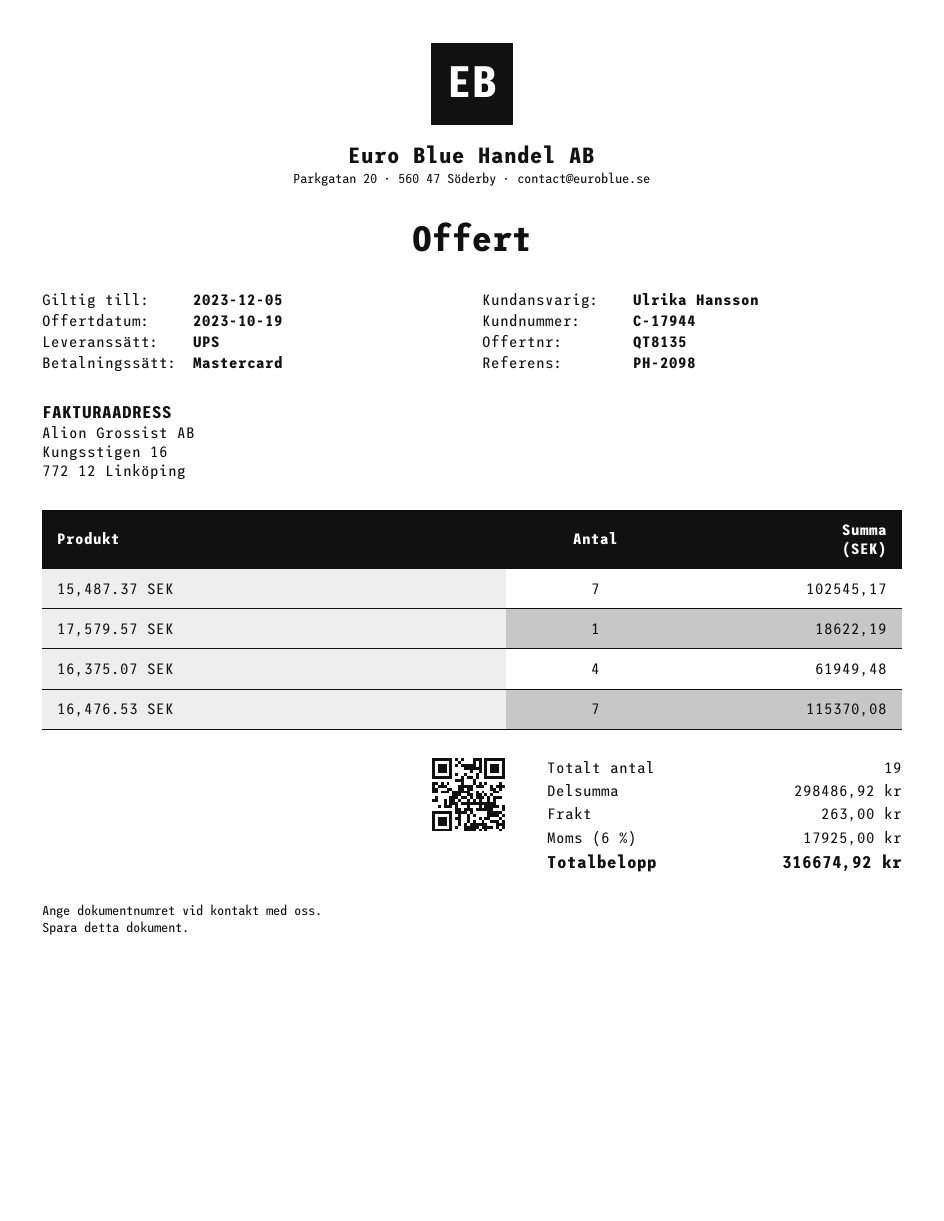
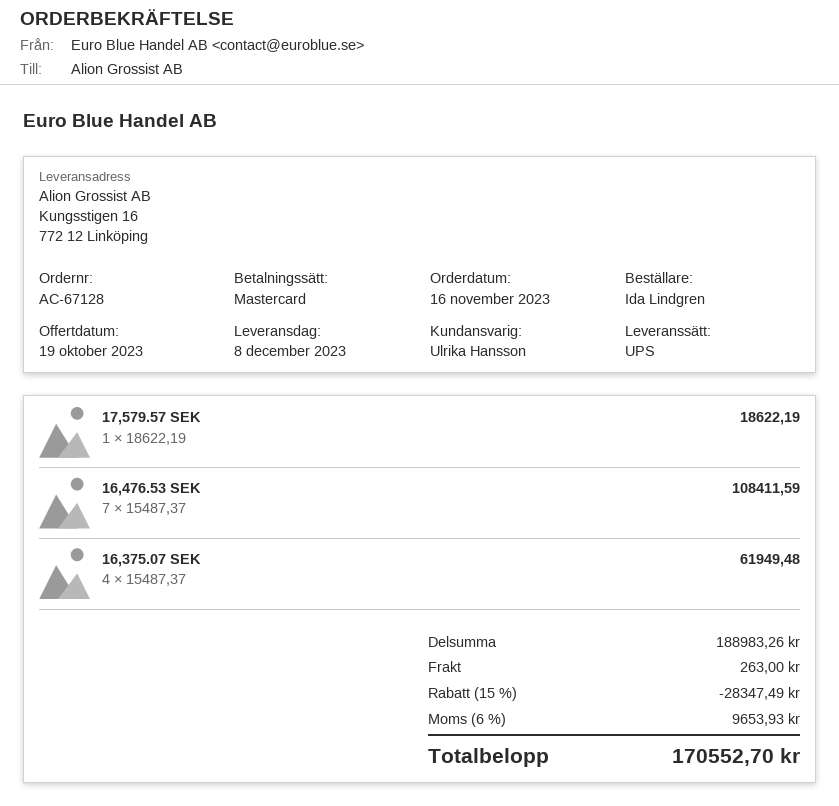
15,487.37 SEK: 7 for 102545.17 -> none
16,476.53 SEK: 7 for 115370.08 -> 7 for 108411.59
subtotal: 298486.92 -> 188983.26
discount: none -> 15% = 28347.49
tax: 6% = 17925.00 -> 6% = 9653.93
total: 316674.92 -> 170552.70

